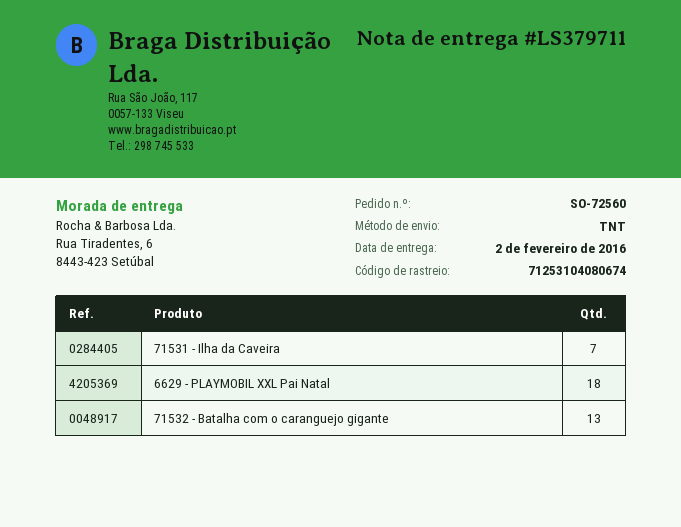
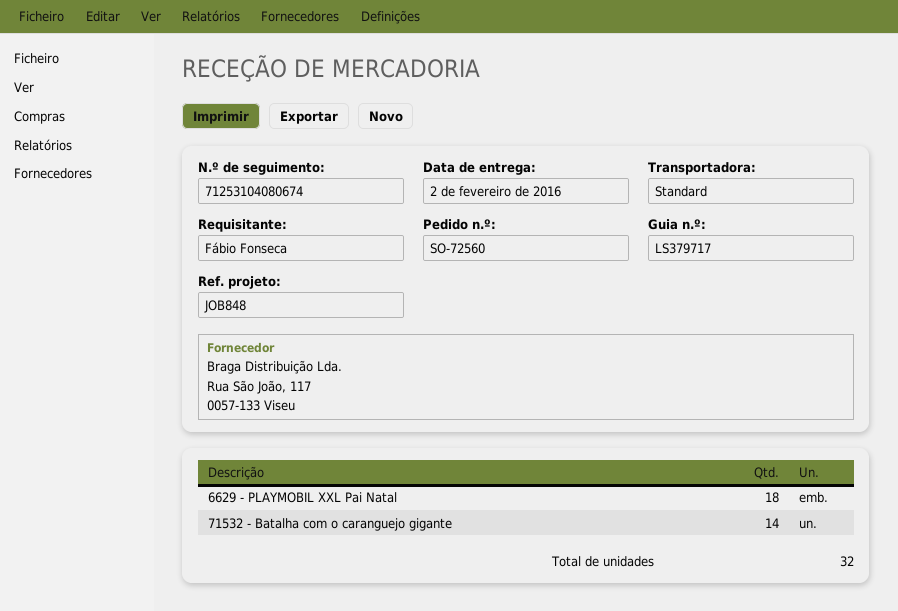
delivery note number: LS379711 -> LS379717
shipping method: TNT -> standard
71531 - Ilha da Caveira: 7 -> none
71532 - Batalha com o caranguejo gigante: 13 -> 14

